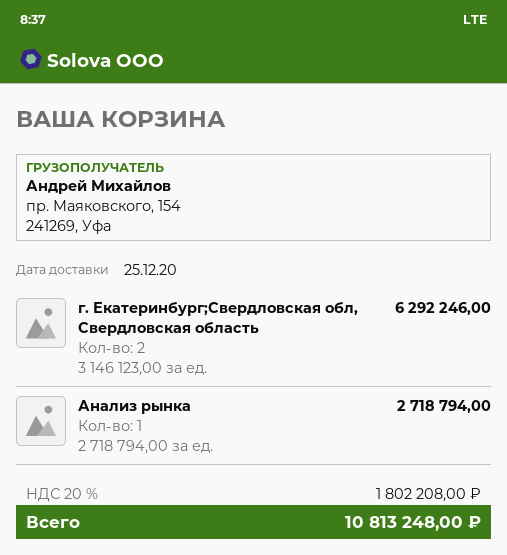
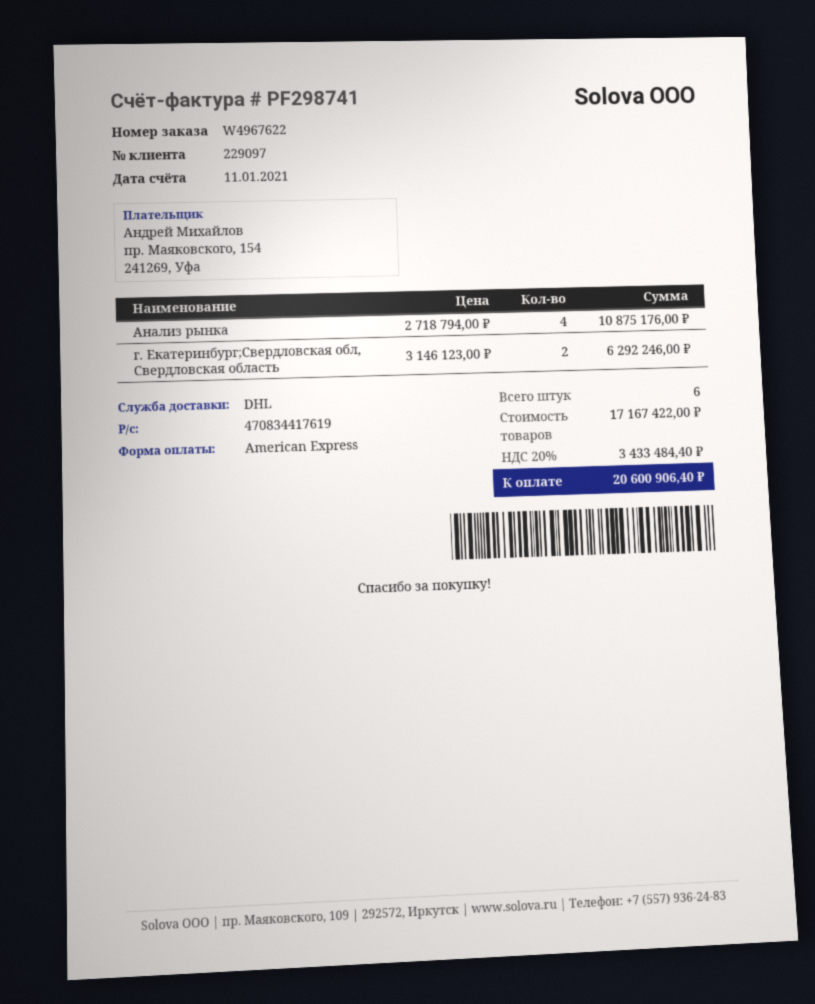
Анализ рынка: 1 x 2718794.00 = 2718794.00 -> 4 x 2718794.00 = 10875176.00
tax: 20% = 1802208.00 -> 20% = 3433484.40
total: 10813248.00 -> 20600906.40

